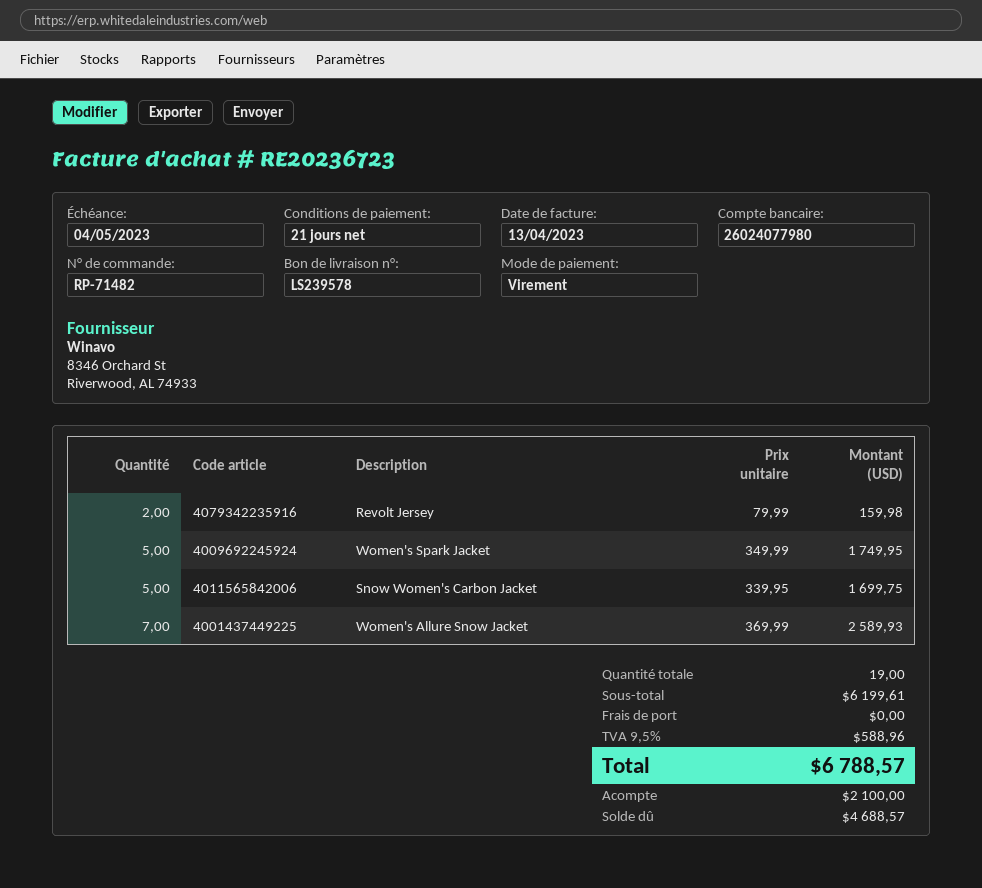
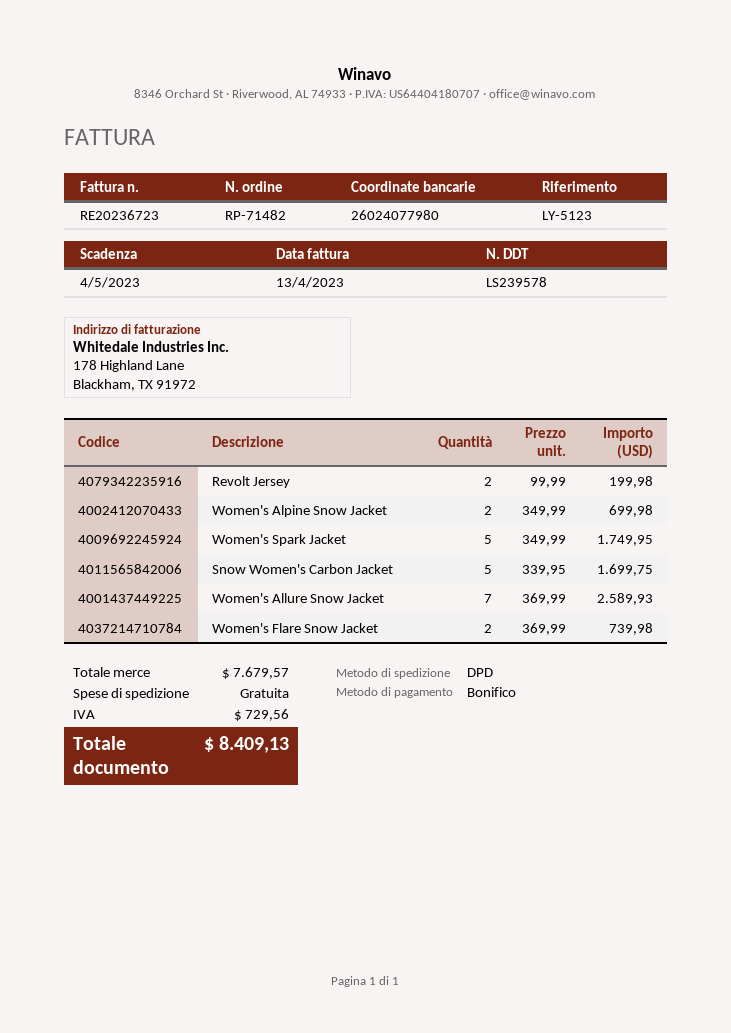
Revolt Jersey: 2 x 79.99 = 159.98 -> 2 x 99.99 = 199.98
Women's Alpine Snow Jacket: none -> 2 x 349.99 = 699.98
Women's Flare Snow Jacket: none -> 2 x 369.99 = 739.98
subtotal: 6199.61 -> 7679.57
tax: 588.96 -> 729.56
total: 6788.57 -> 8409.13

